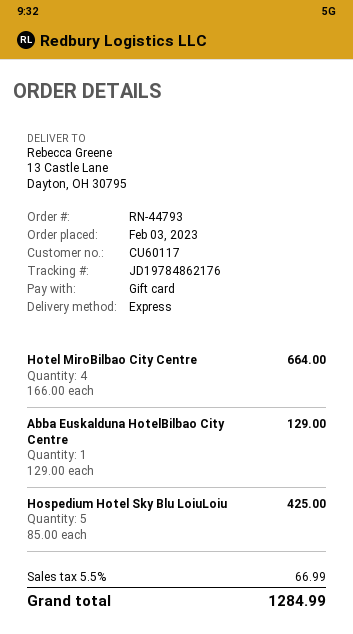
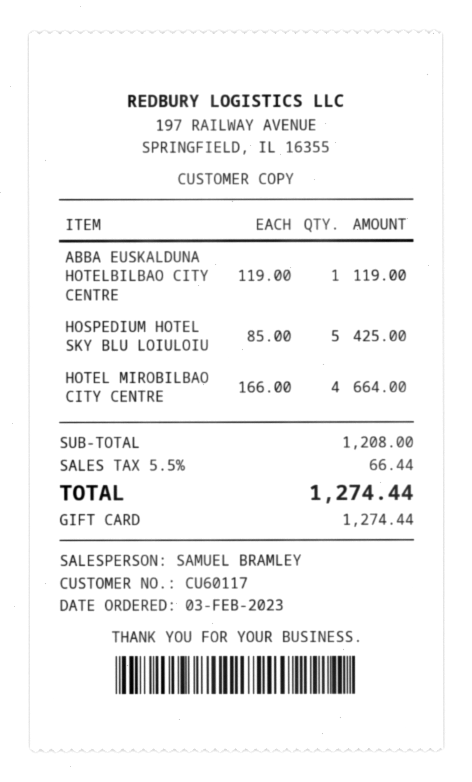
Abba Euskalduna HotelBilbao City Centre: 1 x 129.00 = 129.00 -> 1 x 119.00 = 119.00
tax: 5.5% = 66.99 -> 5.5% = 66.44
total: 1284.99 -> 1274.44

